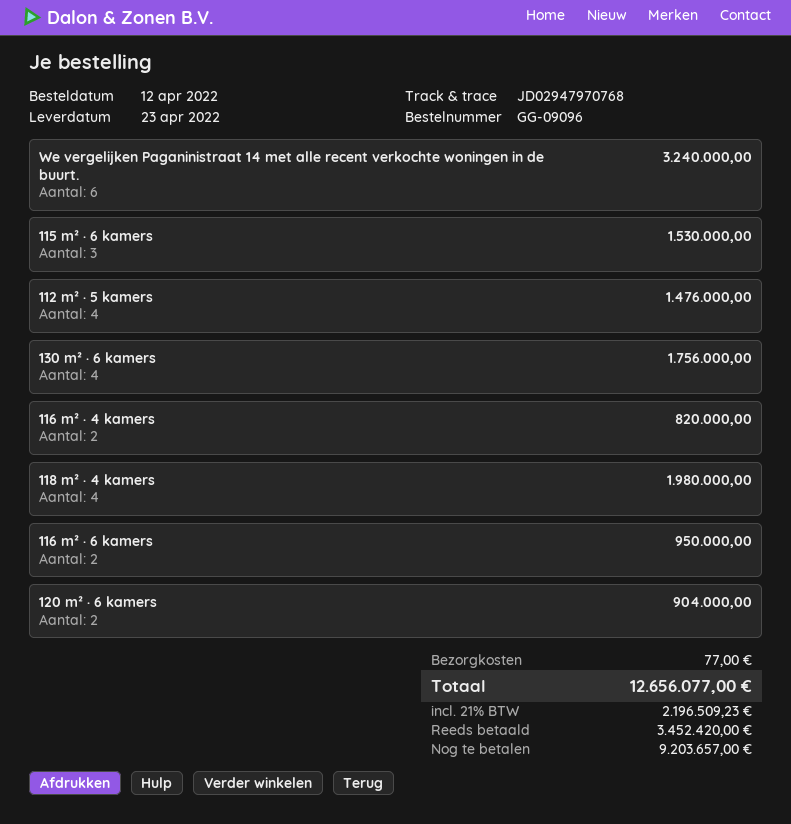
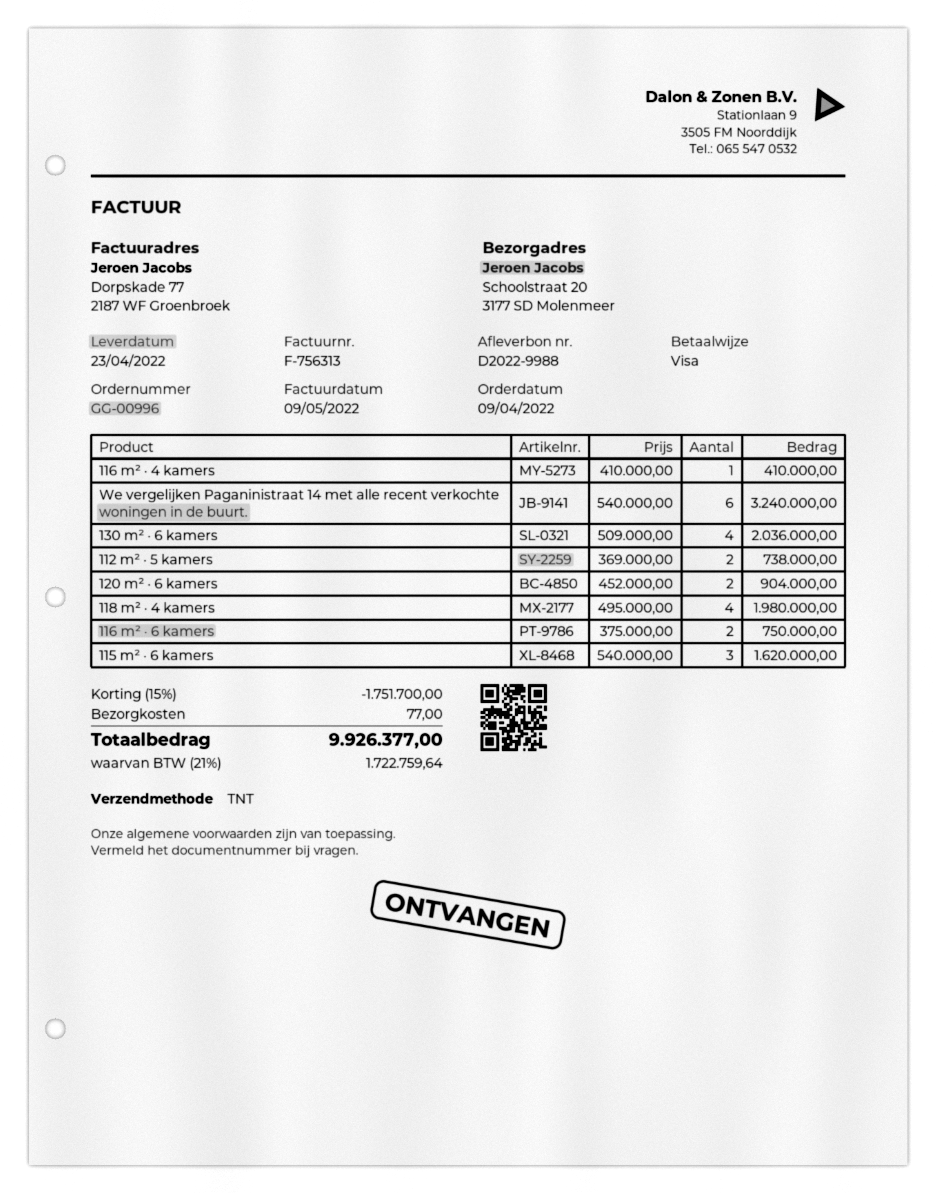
order number: GG-09096 -> GG-00996
order date: 2022-04-12 -> 2022-04-09
115 m² · 6 kamers: 3 for 1530000.00 -> 3 for 1620000.00
112 m² · 5 kamers: 4 for 1476000.00 -> 2 for 738000.00
130 m² · 6 kamers: 4 for 1756000.00 -> 4 for 2036000.00
116 m² · 4 kamers: 2 for 820000.00 -> 1 for 410000.00
116 m² · 6 kamers: 2 for 950000.00 -> 2 for 750000.00
discount: none -> 15% = 1751700.00
tax: 21% = 2196509.23 -> 21% = 1722759.64
total: 12656077.00 -> 9926377.00

